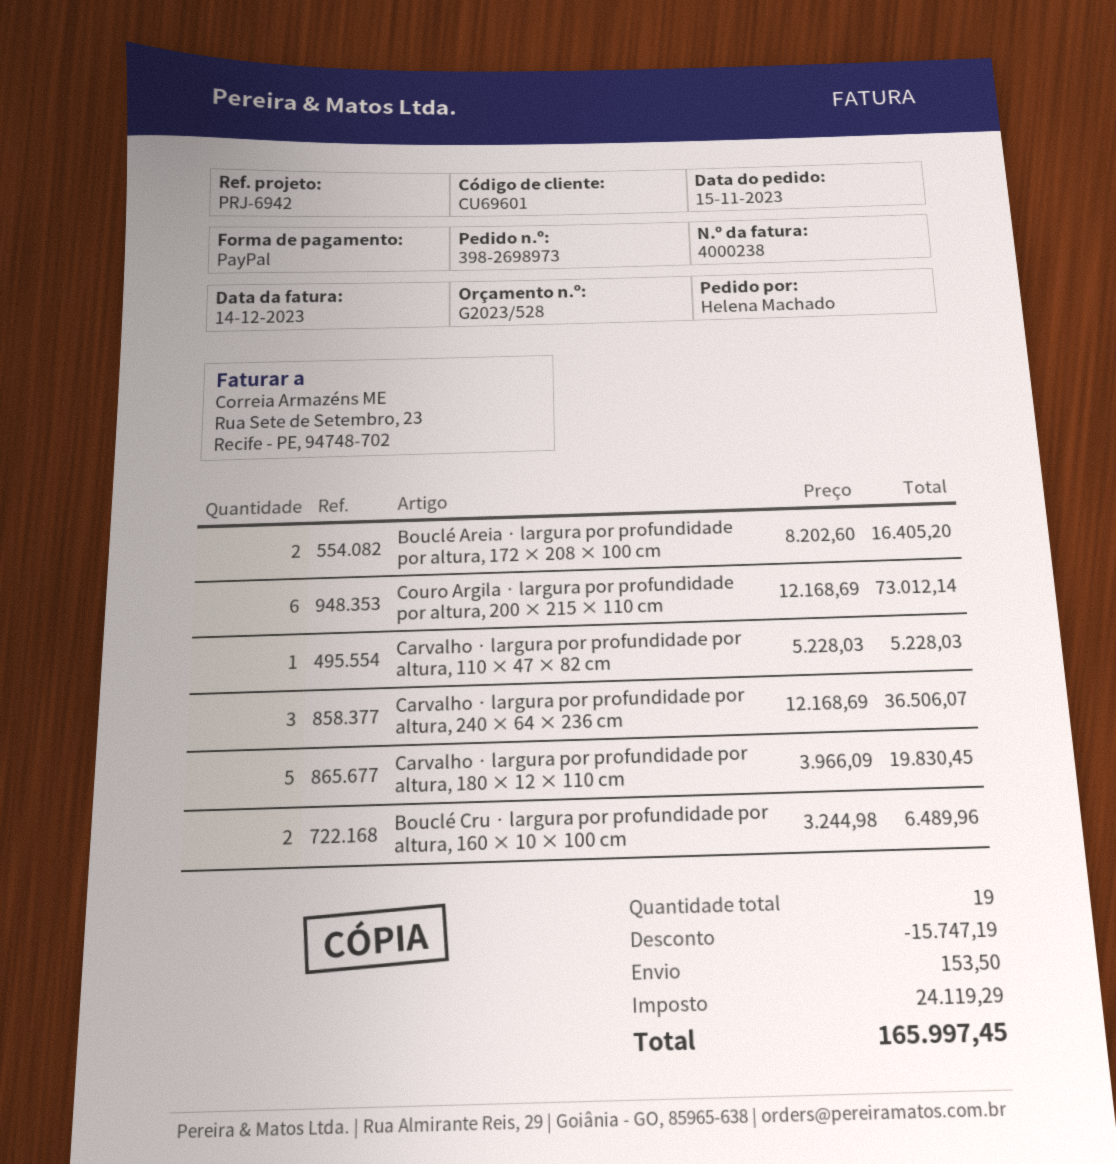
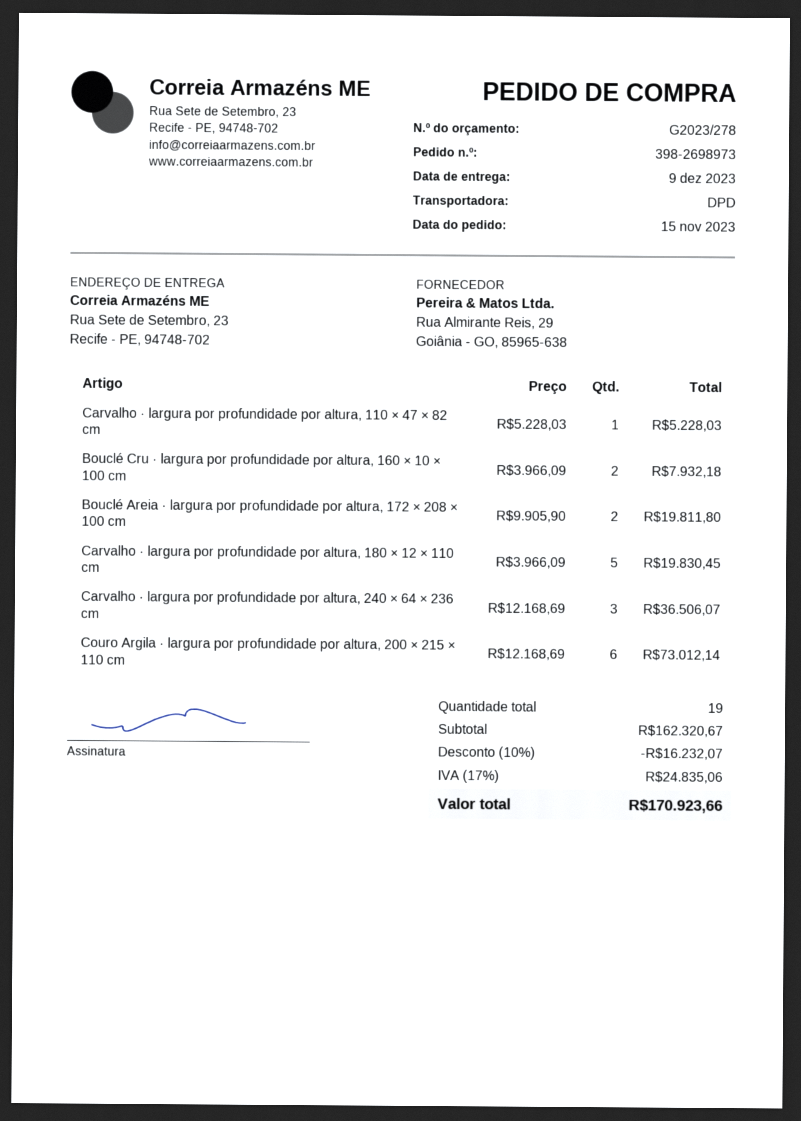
quote number: G2023/528 -> G2023/278
Bouclé Areia · largura por profundidade por altura, 172 × 208 × 100 cm: 2 x 8202.60 = 16405.20 -> 2 x 9905.90 = 19811.80
Bouclé Cru · largura por profundidade por altura, 160 × 10 × 100 cm: 2 x 3244.98 = 6489.96 -> 2 x 3966.09 = 7932.18
discount: 15747.19 -> 16232.07
shipping: 153.50 -> none
tax: 24119.29 -> 24835.06
total: 165997.45 -> 170923.66

